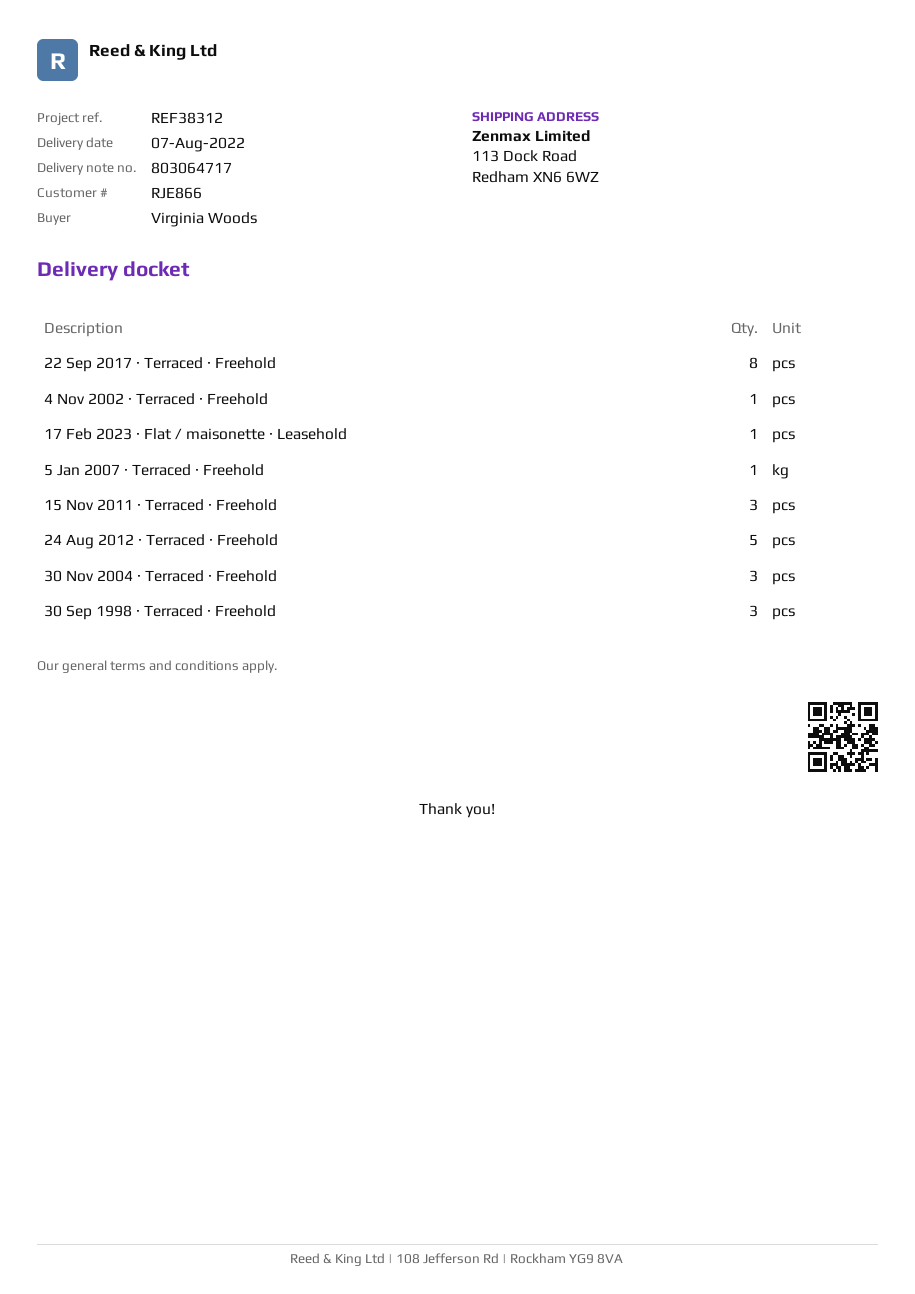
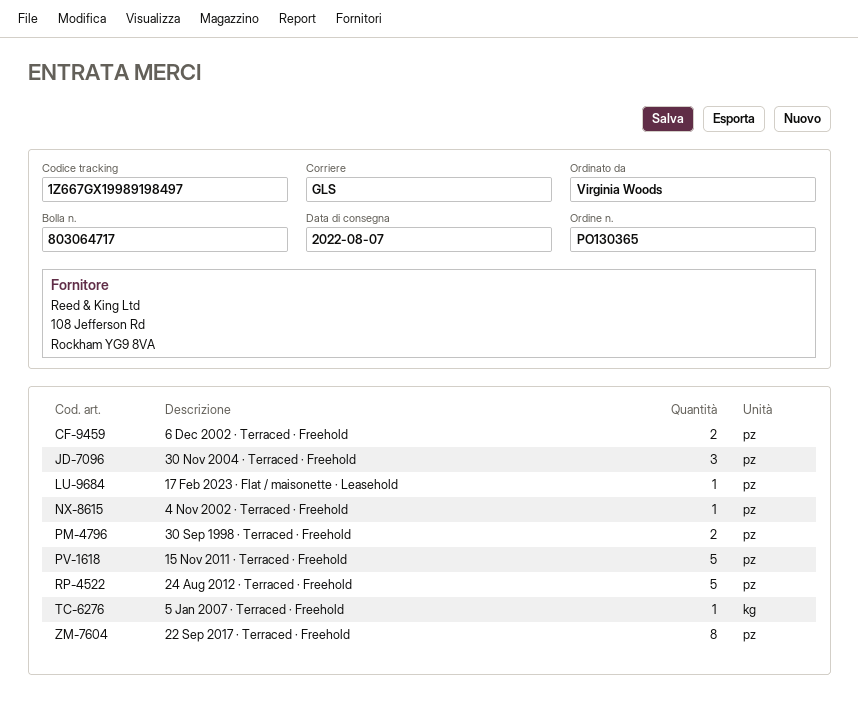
15 Nov 2011 · Terraced · Freehold: 3 -> 5
30 Sep 1998 · Terraced · Freehold: 3 -> 2
6 Dec 2002 · Terraced · Freehold: none -> 2

